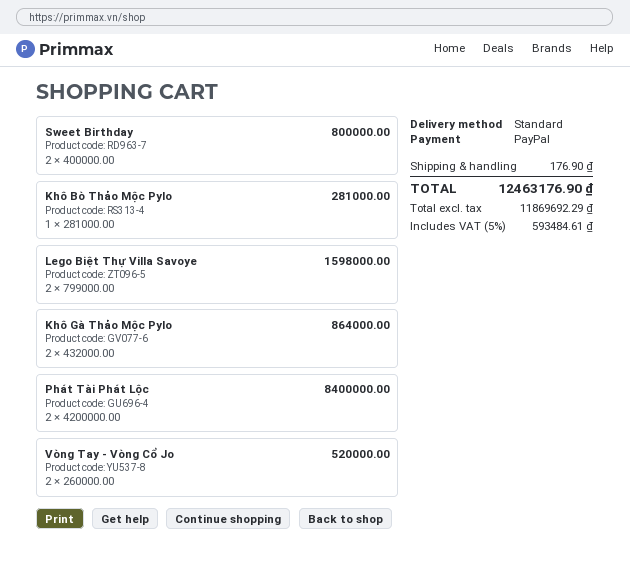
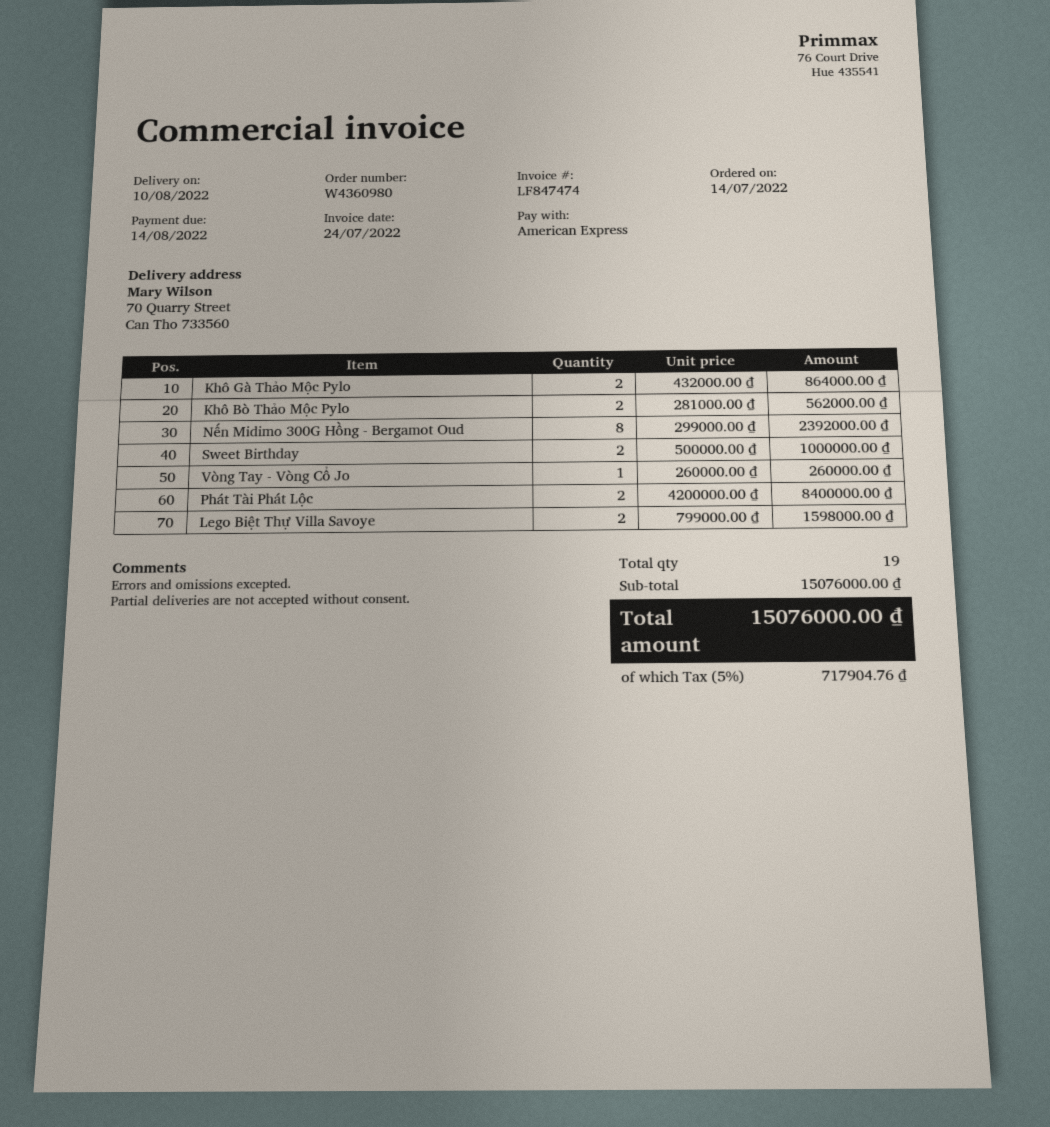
payment method: PayPal -> American Express
Sweet Birthday: 2 x 400000.00 = 800000.00 -> 2 x 500000.00 = 1000000.00
Khô Bò Thảo Mộc Pylo: 1 x 281000.00 = 281000.00 -> 2 x 281000.00 = 562000.00
Vòng Tay - Vòng Cổ Jo: 2 x 260000.00 = 520000.00 -> 1 x 260000.00 = 260000.00
Nến Midimo 300G Hồng - Bergamot Oud: none -> 8 x 299000.00 = 2392000.00
shipping: 176.90 -> none
tax: 5% = 593484.61 -> 5% = 717904.76
total: 12463176.90 -> 15076000.00

